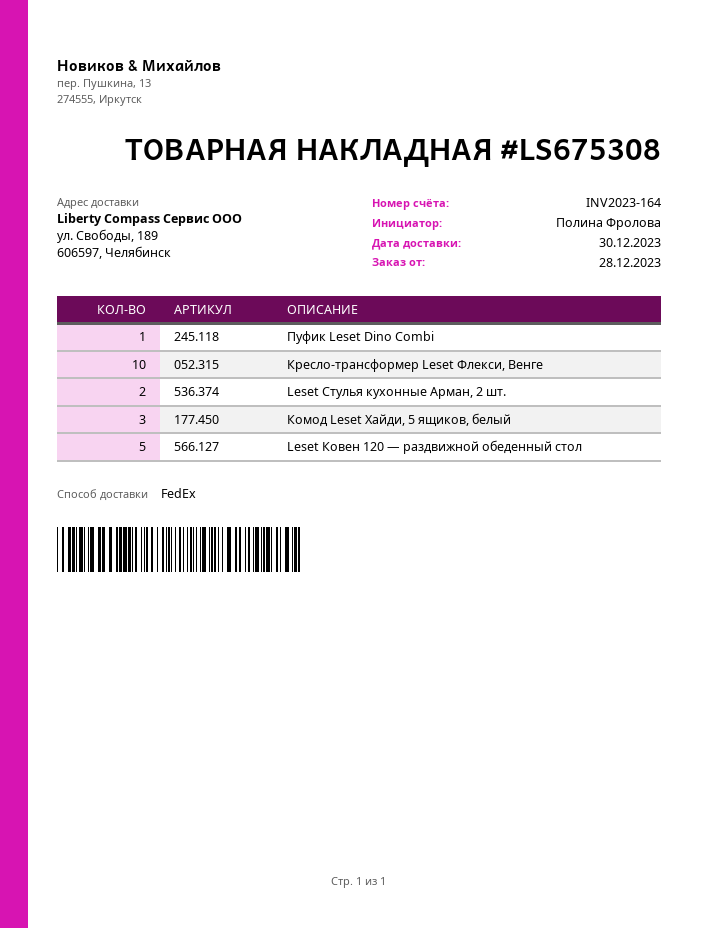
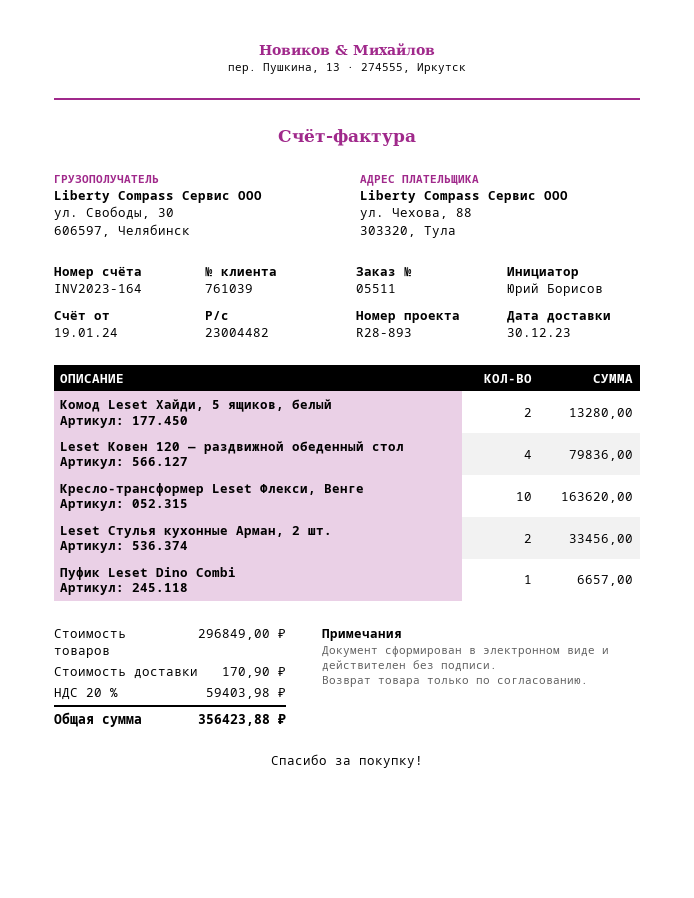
ordered by: Полина Фролова -> Юрий Борисов
ship to: ул. Свободы, 189, 606597, Челябинск -> ул. Свободы, 30, 606597, Челябинск
Комод Leset Хайди, 5 ящиков, белый: 3 -> 2
Leset Ковен 120 — раздвижной обеденный стол: 5 -> 4

